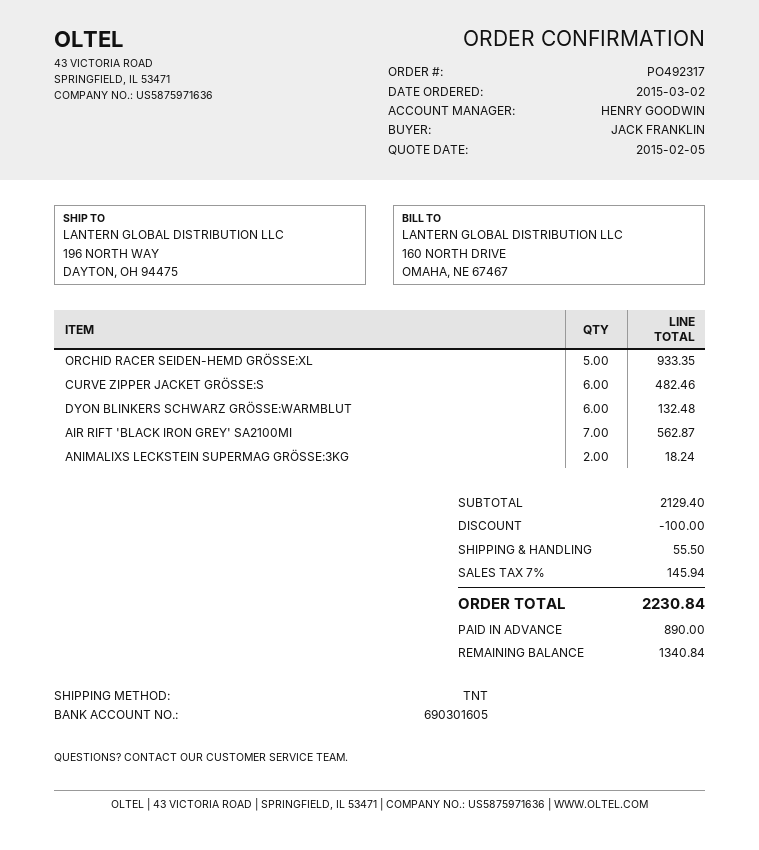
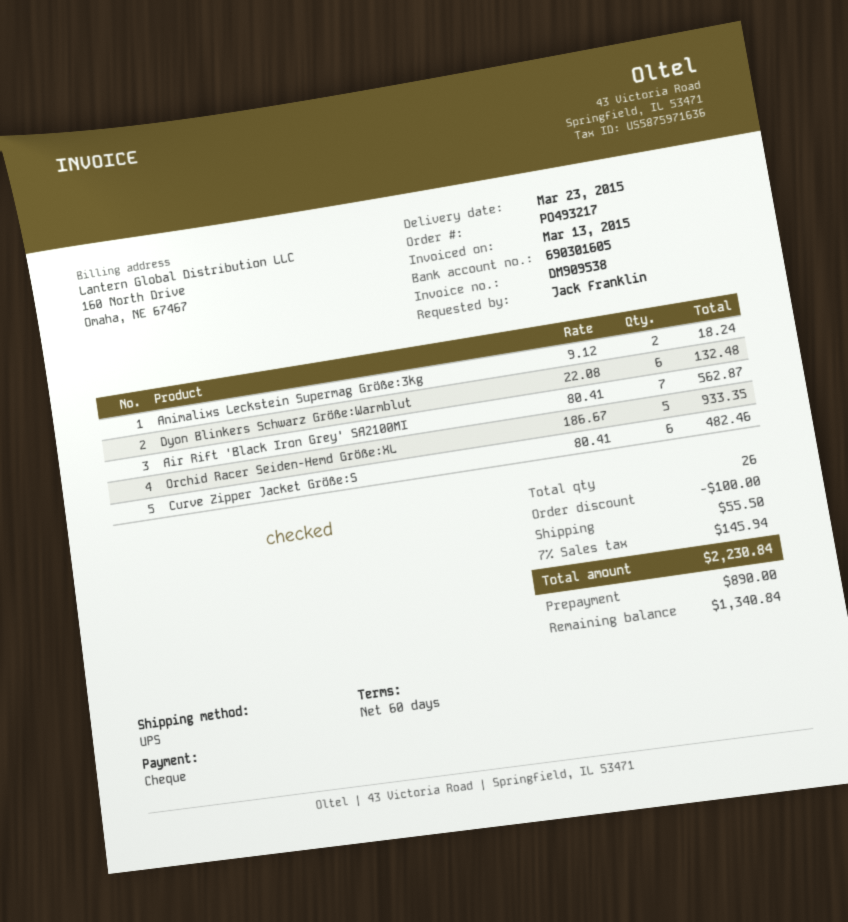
order number: PO492317 -> PO493217
shipping method: TNT -> UPS

